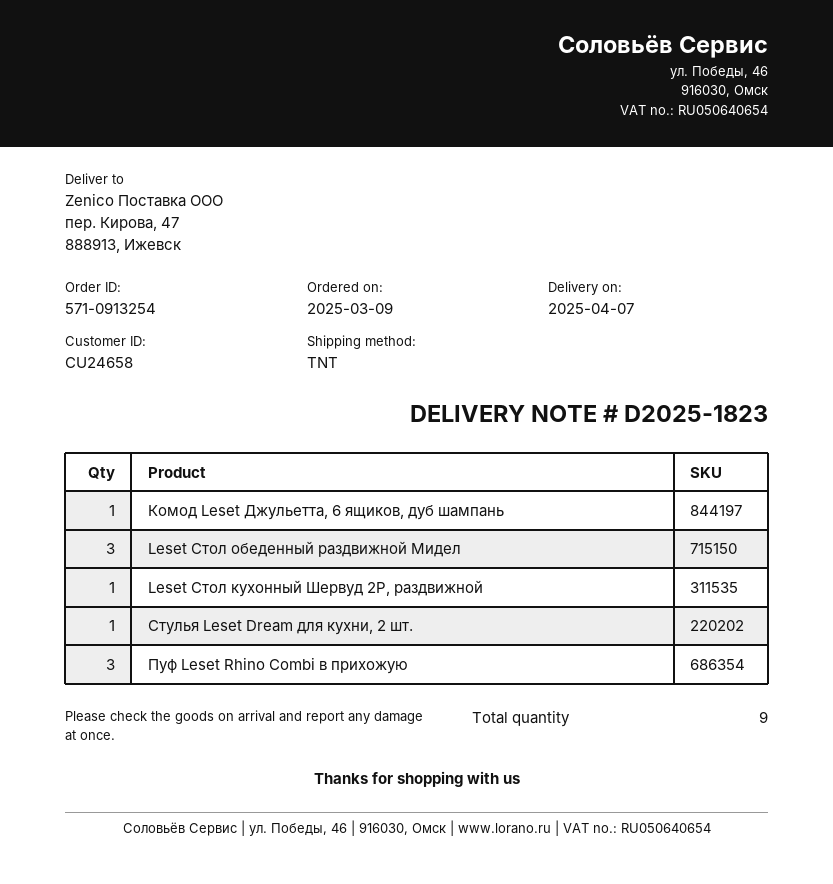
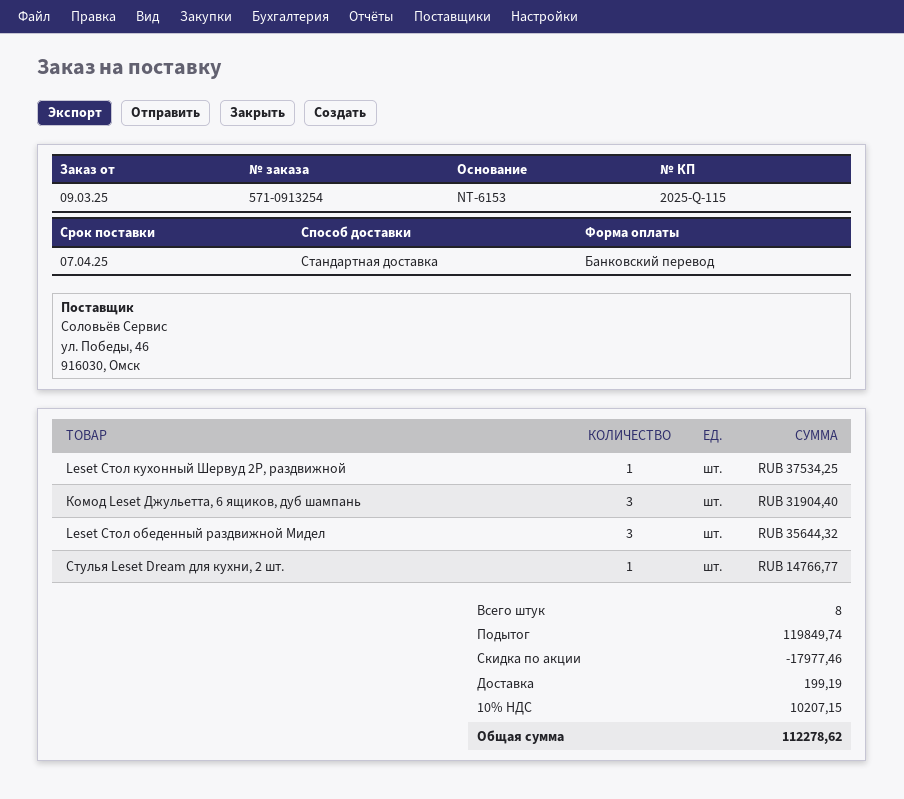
shipping method: TNT -> standard
Комод Leset Джульетта, 6 ящиков, дуб шампань: 1 -> 3
Пуф Leset Rhino Combi в прихожую: 3 -> none
total quantity: 9 -> 8

